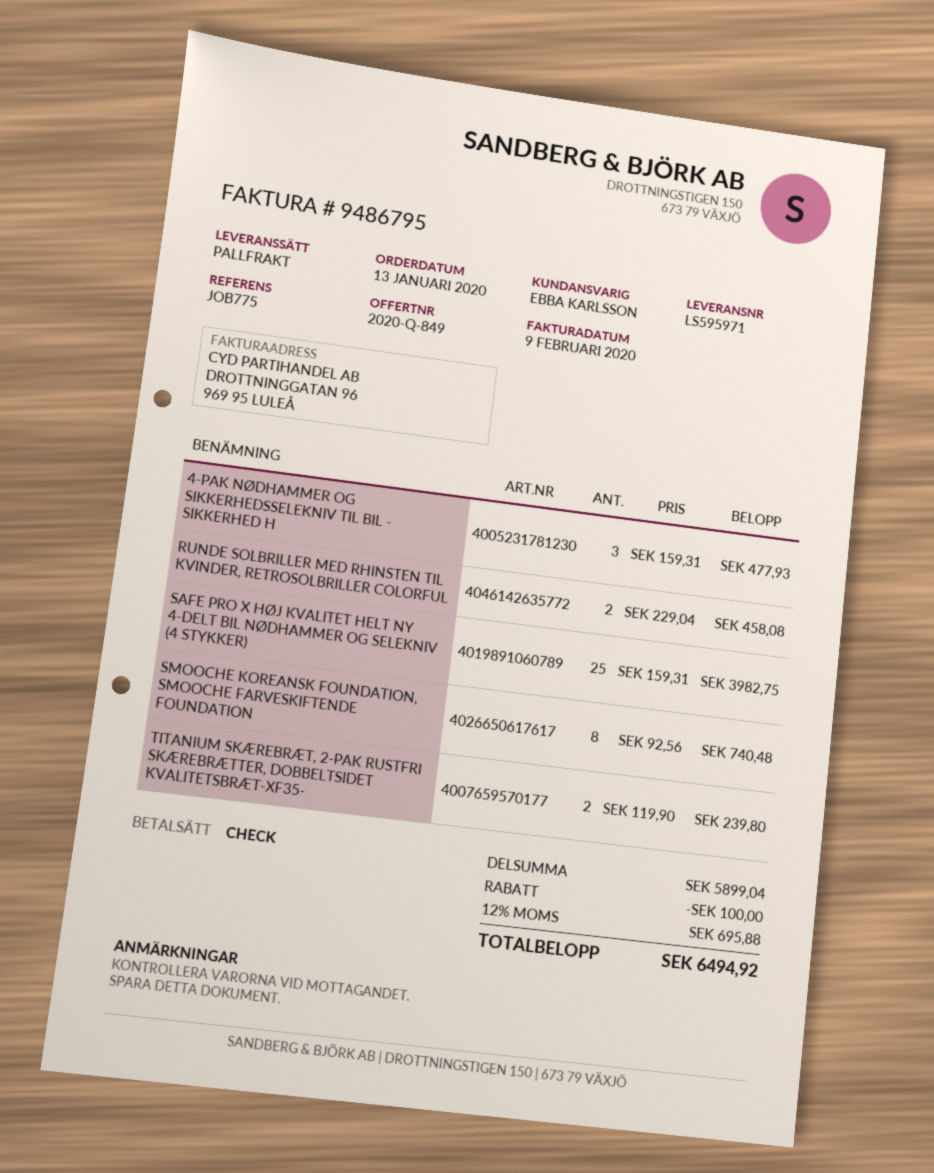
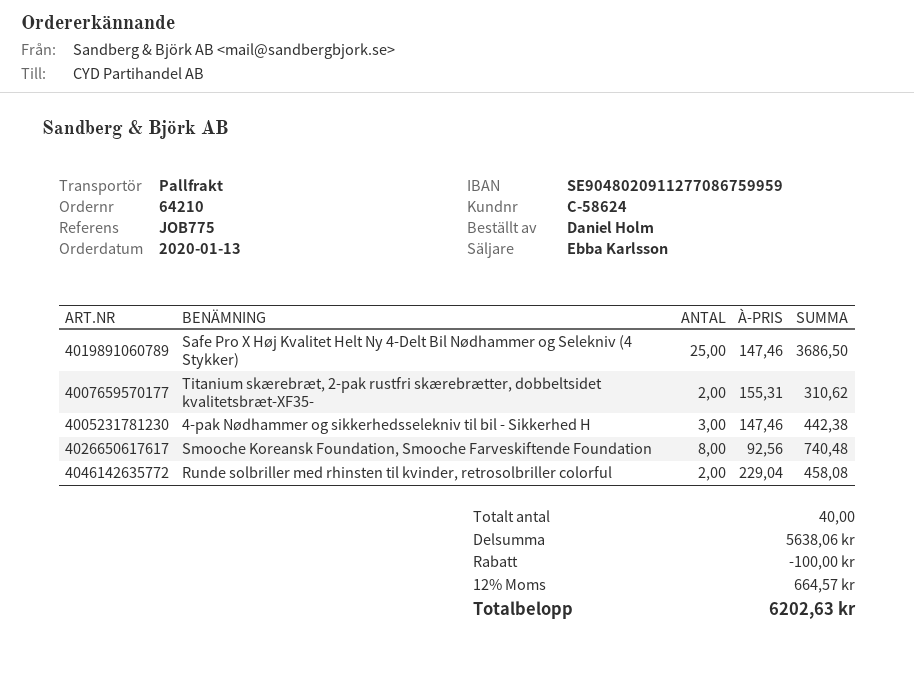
4-PAK NØDHAMMER OG SIKKERHEDSSELEKNIV TIL BIL - SIKKERHED H: 3 x 159.31 = 477.93 -> 3 x 147.46 = 442.38
SAFE PRO X HØJ KVALITET HELT NY 4-DELT BIL NØDHAMMER OG SELEKNIV (4 STYKKER): 25 x 159.31 = 3982.75 -> 25 x 147.46 = 3686.50
TITANIUM SKÆREBRÆT, 2-PAK RUSTFRI SKÆREBRÆTTER, DOBBELTSIDET KVALITETSBRÆT-XF35-: 2 x 119.90 = 239.80 -> 2 x 155.31 = 310.62
subtotal: 5899.04 -> 5638.06
tax: 12% = 695.88 -> 12% = 664.57
total: 6494.92 -> 6202.63

